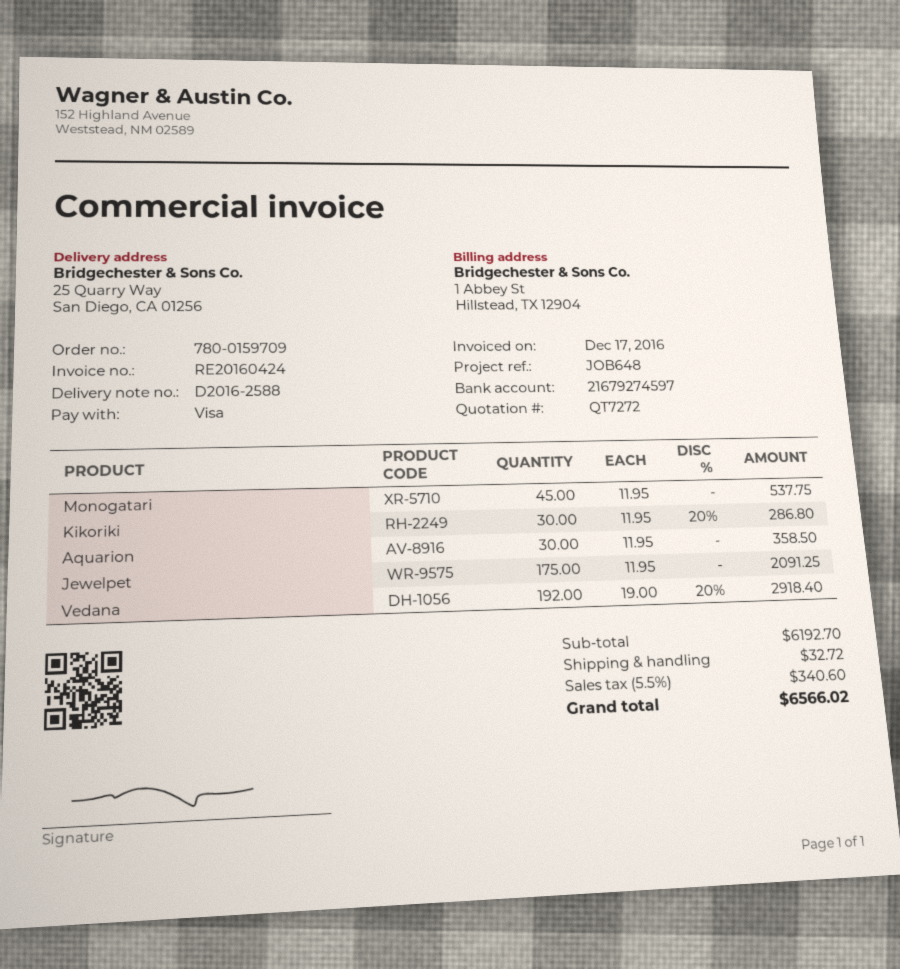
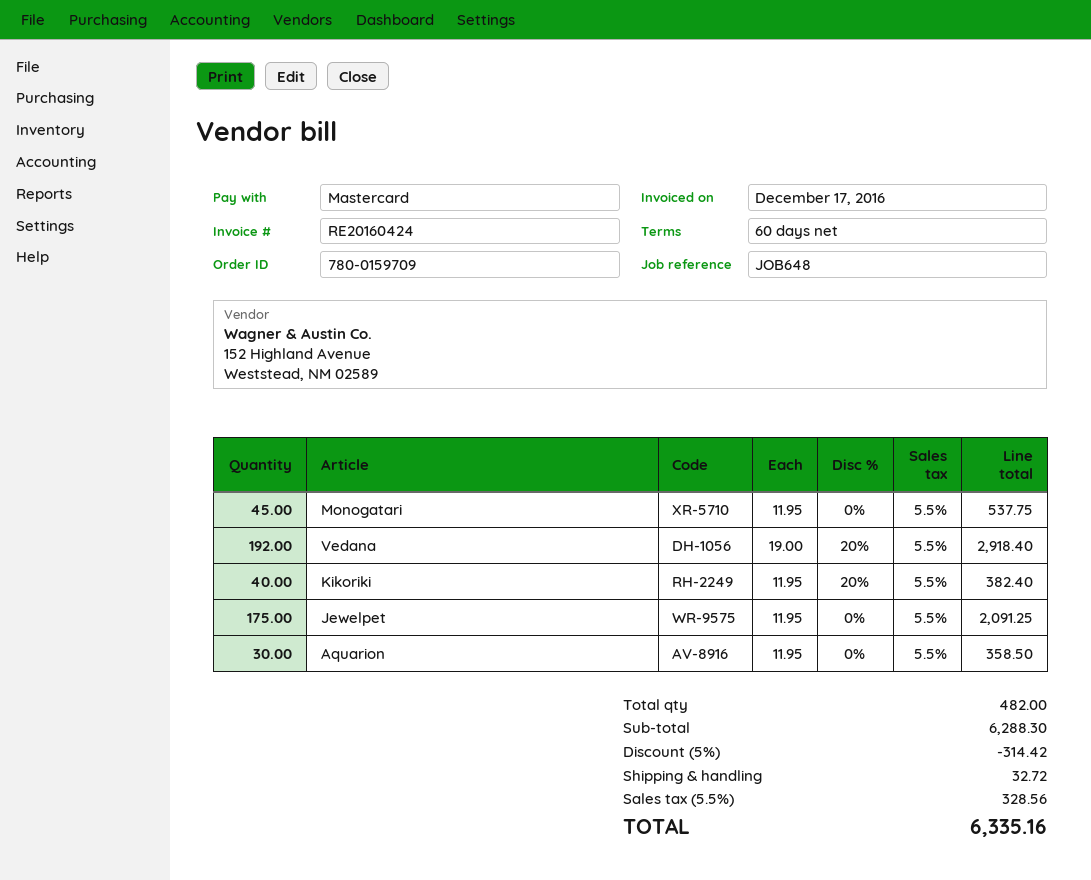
payment method: Visa -> Mastercard
Kikoriki: 30 x 11.95 - 20% = 286.80 -> 40 x 11.95 - 20% = 382.40
subtotal: 6192.70 -> 6288.30
discount: none -> 5% = 314.42
tax: 5.5% = 340.60 -> 5.5% = 328.56
total: 6566.02 -> 6335.16

